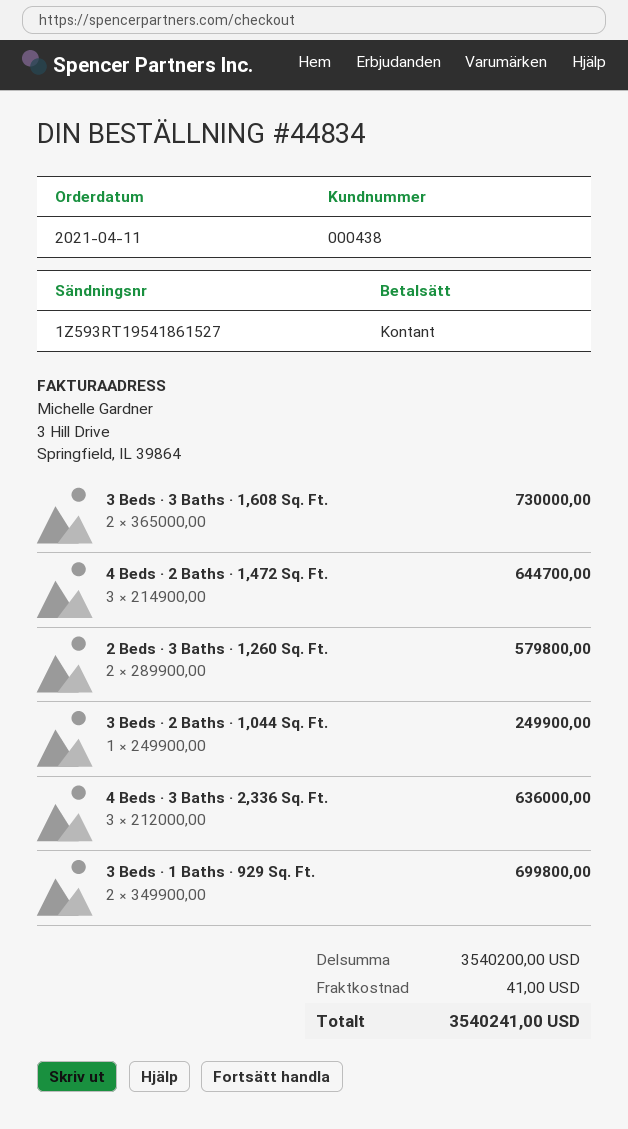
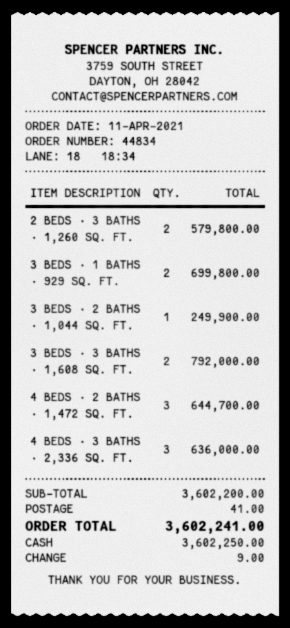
3 Beds · 3 Baths · 1,608 Sq. Ft.: 2 for 730000.00 -> 2 for 792000.00
subtotal: 3540200.00 -> 3602200.00
total: 3540241.00 -> 3602241.00

